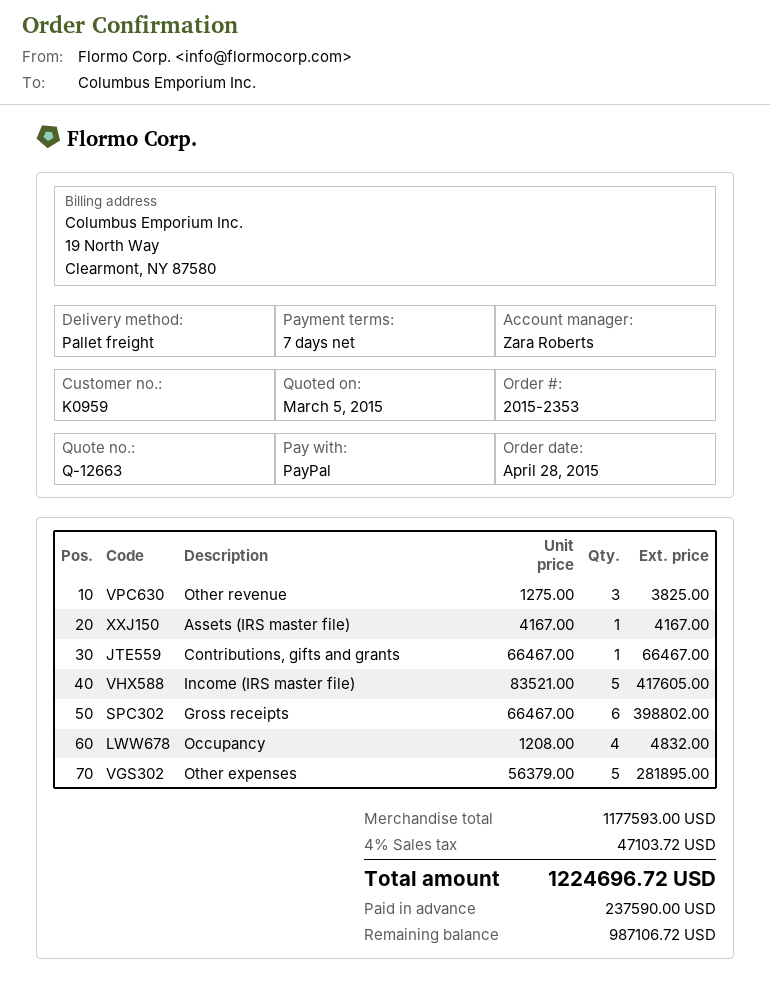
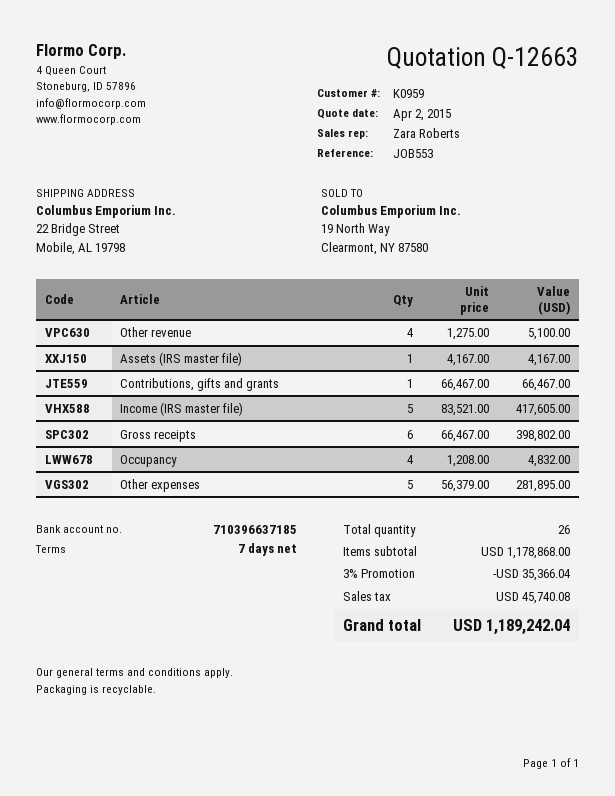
quote date: 2015-03-05 -> 2015-04-02
Other revenue: 3 x 1275.00 = 3825.00 -> 4 x 1275.00 = 5100.00
subtotal: 1177593.00 -> 1178868.00
discount: none -> 3% = 35366.04
tax: 47103.72 -> 45740.08
total: 1224696.72 -> 1189242.04

